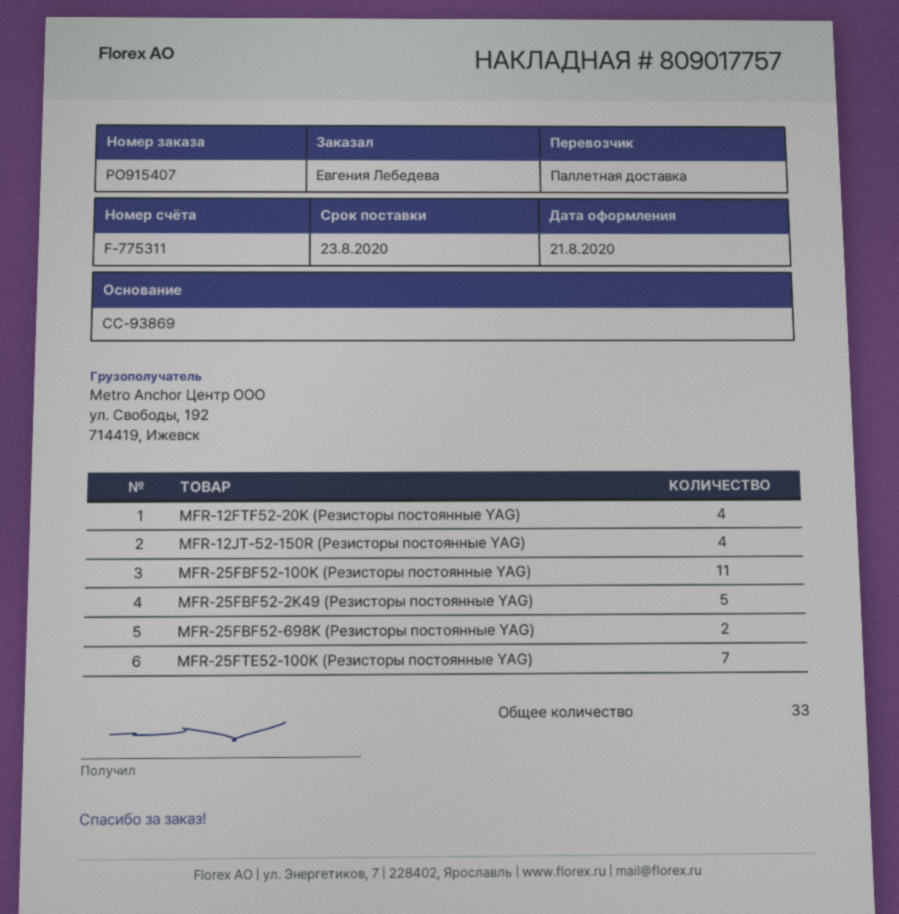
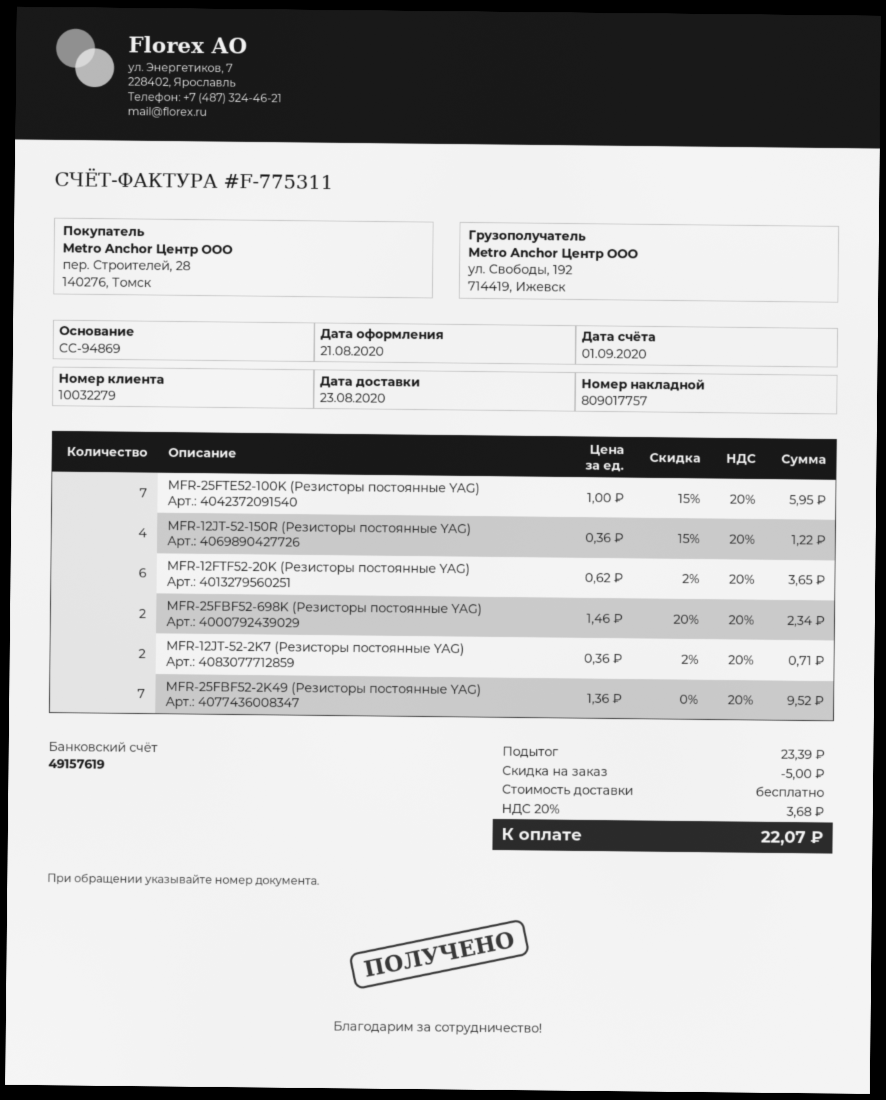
reference: CC-93869 -> CC-94869
MFR-12FTF52-20K (Резисторы постоянные YAG): 4 -> 6
MFR-25FBF52-100K (Резисторы постоянные YAG): 11 -> none
MFR-25FBF52-2K49 (Резисторы постоянные YAG): 5 -> 7
MFR-12JT-52-2K7 (Резисторы постоянные YAG): none -> 2

